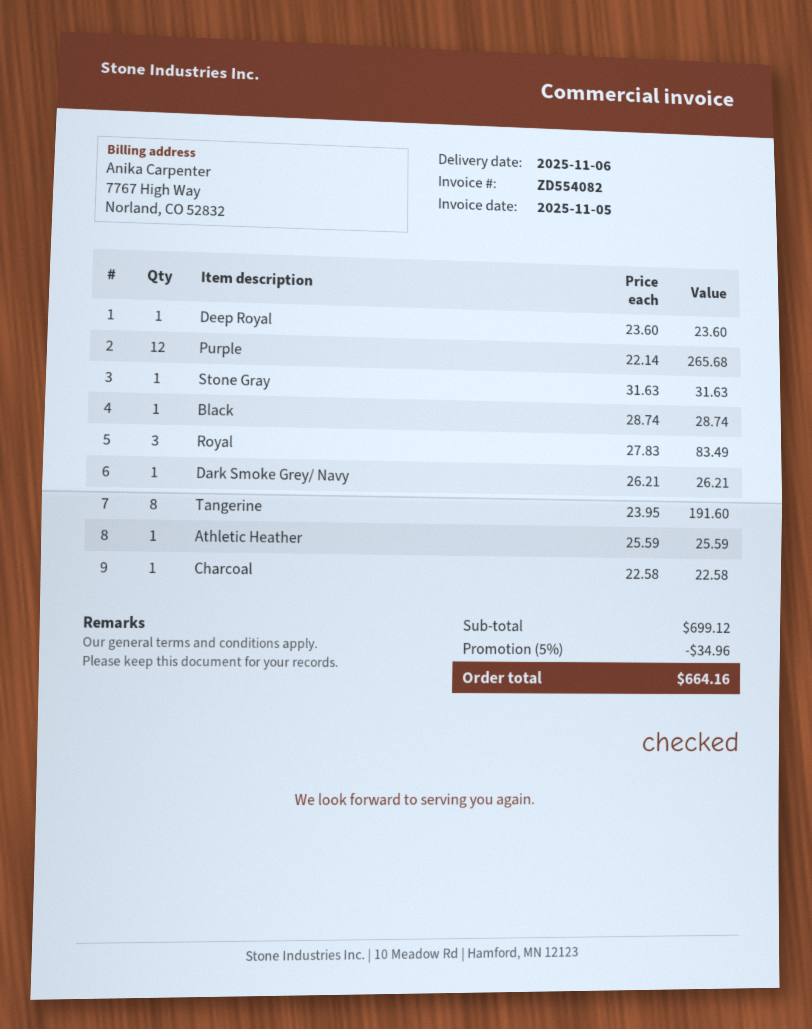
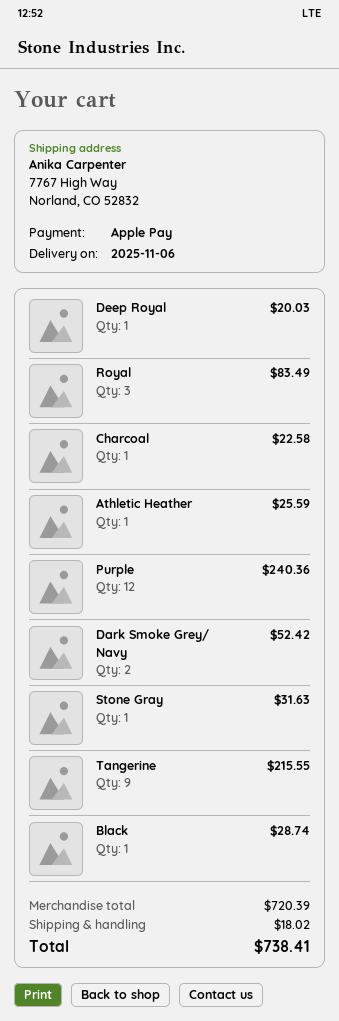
Deep Royal: 1 for 23.60 -> 1 for 20.03
Purple: 12 for 265.68 -> 12 for 240.36
Dark Smoke Grey/ Navy: 1 for 26.21 -> 2 for 52.42
Tangerine: 8 for 191.60 -> 9 for 215.55
subtotal: 699.12 -> 720.39
discount: 5% = 34.96 -> none
shipping: none -> 18.02
total: 664.16 -> 738.41

